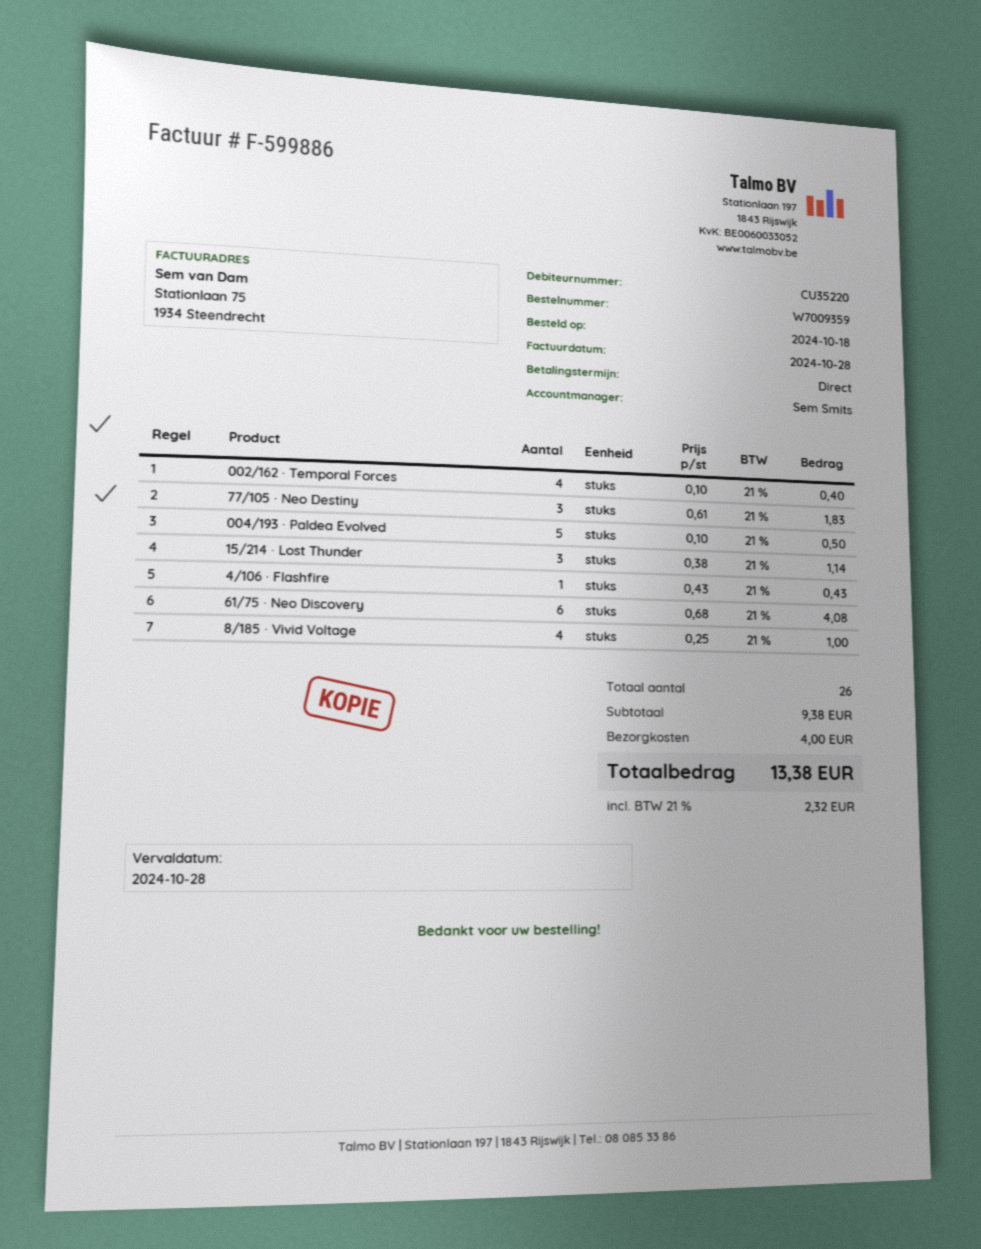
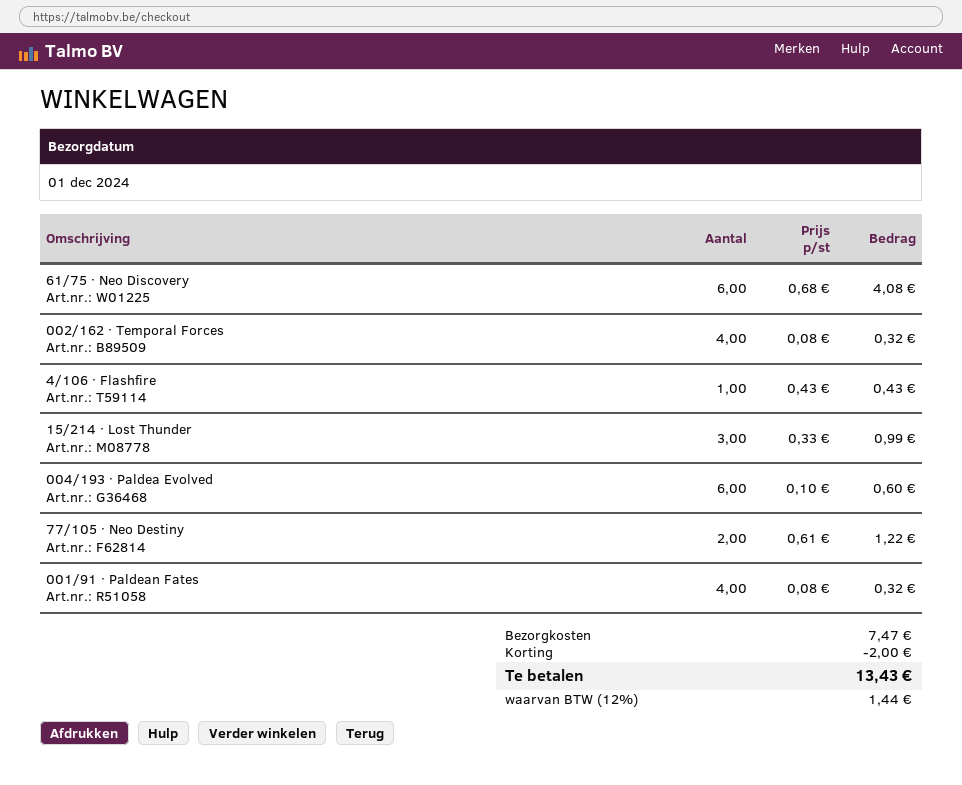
002/162 · Temporal Forces: 4 x 0.10 = 0.40 -> 4 x 0.08 = 0.32
77/105 · Neo Destiny: 3 x 0.61 = 1.83 -> 2 x 0.61 = 1.22
004/193 · Paldea Evolved: 5 x 0.10 = 0.50 -> 6 x 0.10 = 0.60
15/214 · Lost Thunder: 3 x 0.38 = 1.14 -> 3 x 0.33 = 0.99
8/185 · Vivid Voltage: 4 x 0.25 = 1.00 -> none
001/91 · Paldean Fates: none -> 4 x 0.08 = 0.32
discount: none -> 2.00
shipping: 4.00 -> 7.47
tax: 21% = 2.32 -> 12% = 1.44
total: 13.38 -> 13.43

